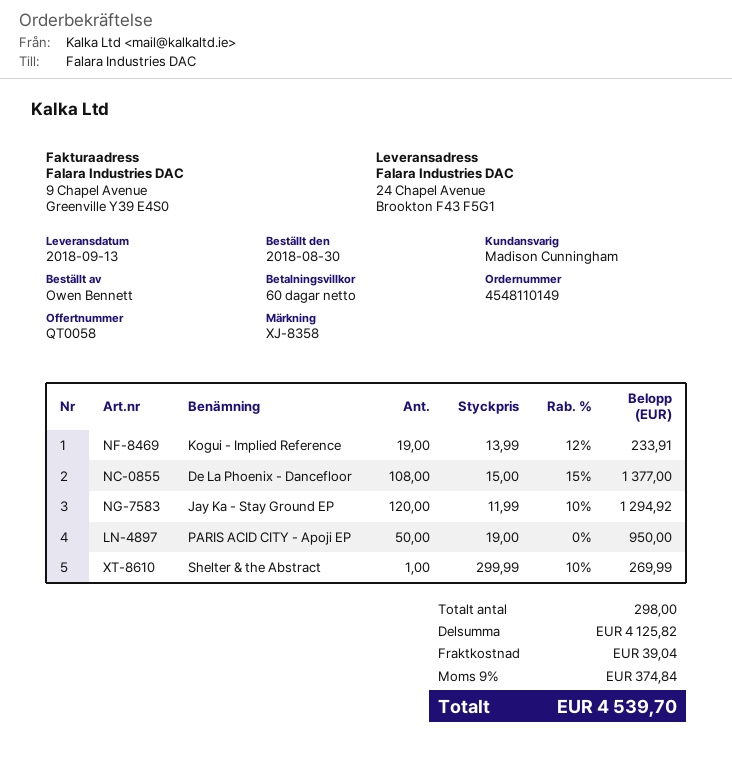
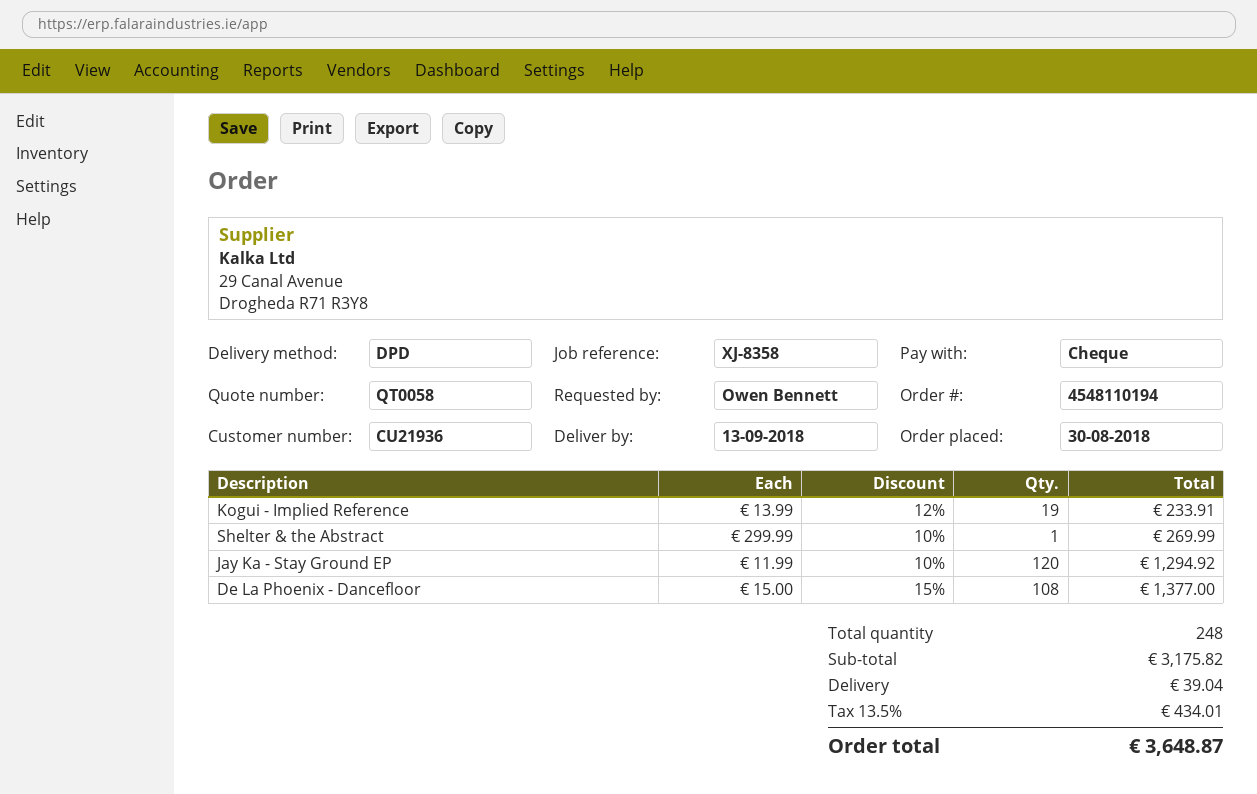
order number: 4548110149 -> 4548110194
PARIS ACID CITY - Apoji EP: 50 x 19.00 = 950.00 -> none
total quantity: 298 -> 248
subtotal: 4125.82 -> 3175.82
tax: 9% = 374.84 -> 13.5% = 434.01
total: 4539.70 -> 3648.87

